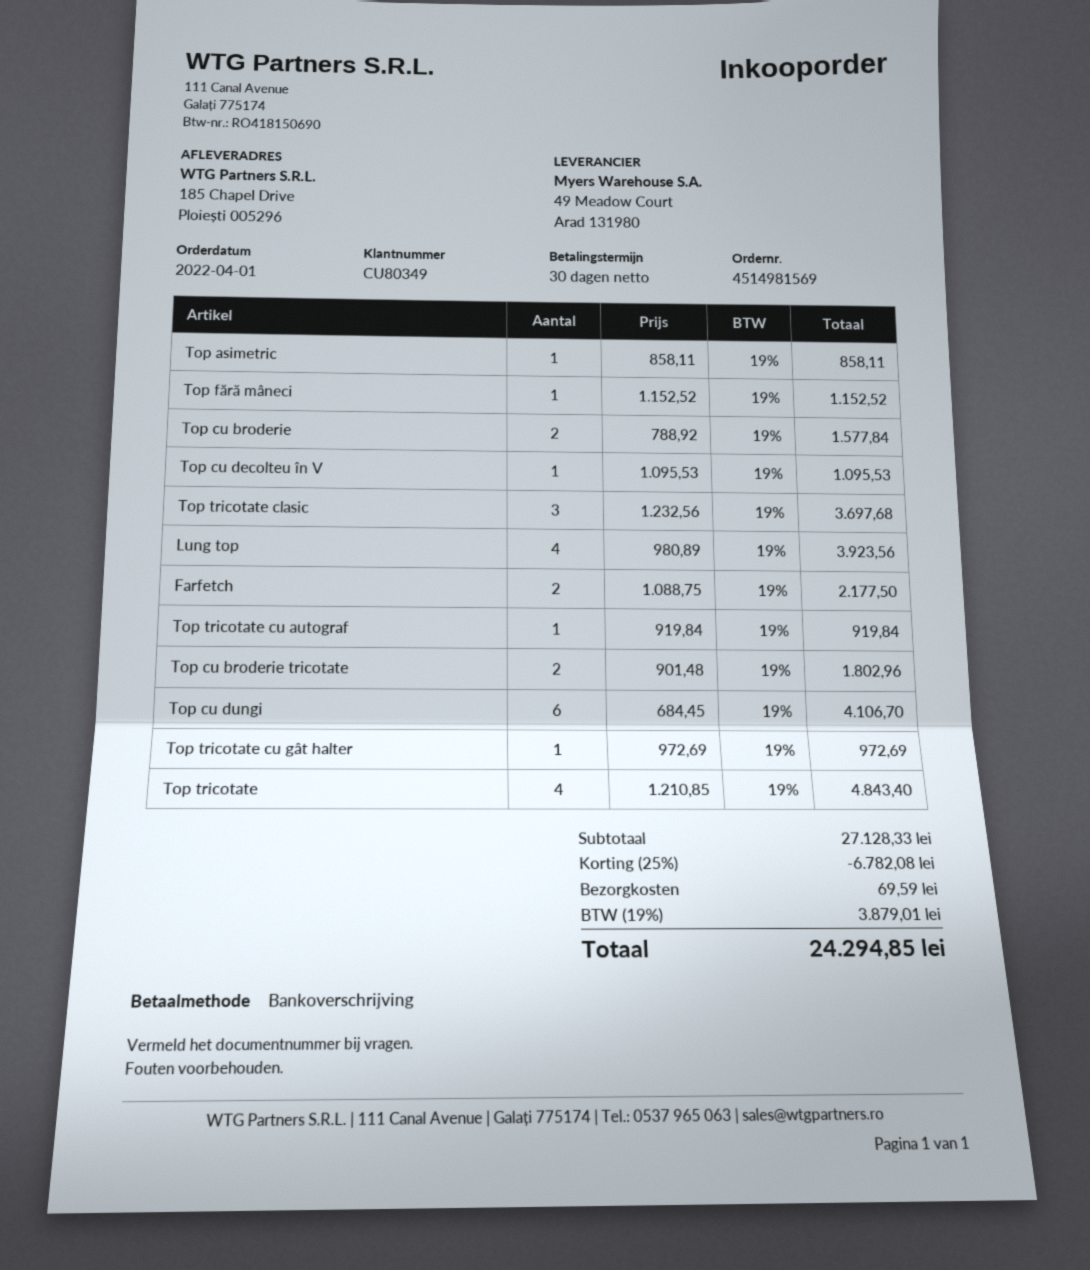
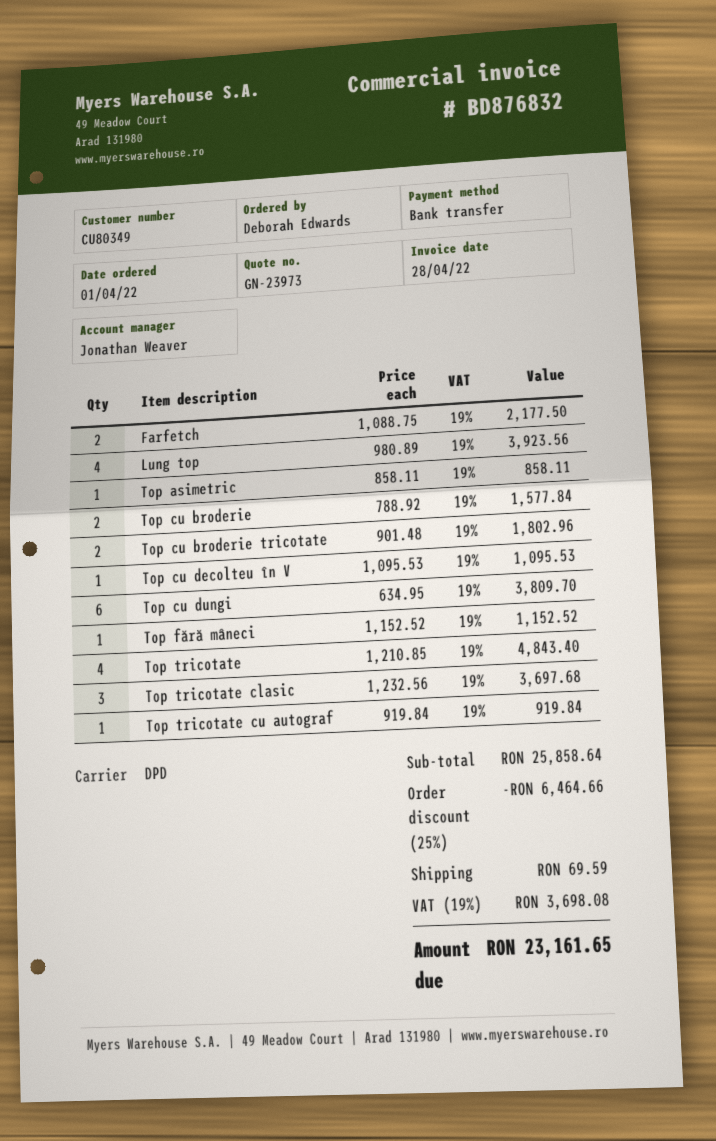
Top cu dungi: 6 x 684.45 = 4106.70 -> 6 x 634.95 = 3809.70
Top tricotate cu gât halter: 1 x 972.69 = 972.69 -> none
subtotal: 27128.33 -> 25858.64
discount: 25% = 6782.08 -> 25% = 6464.66
tax: 19% = 3879.01 -> 19% = 3698.08
total: 24294.85 -> 23161.65

